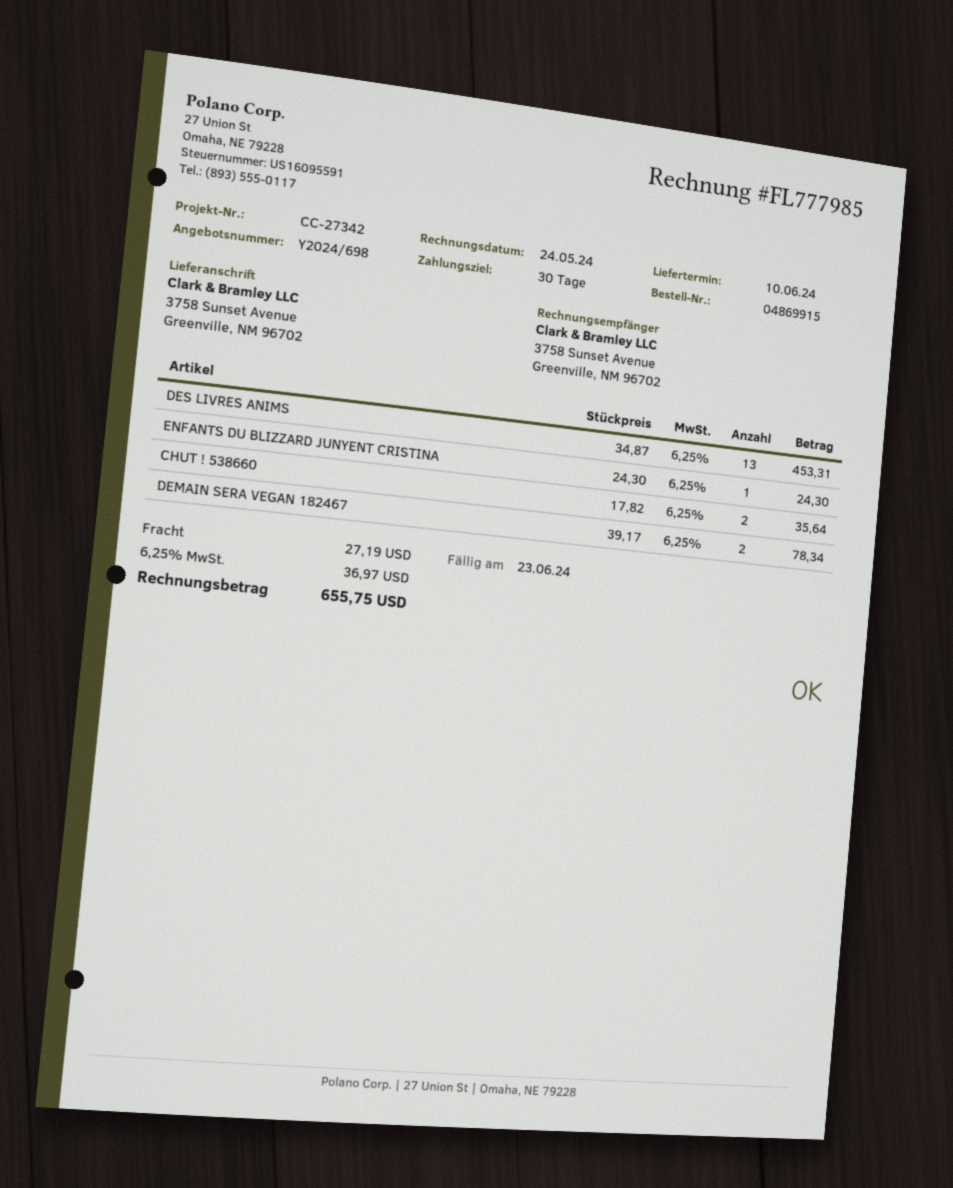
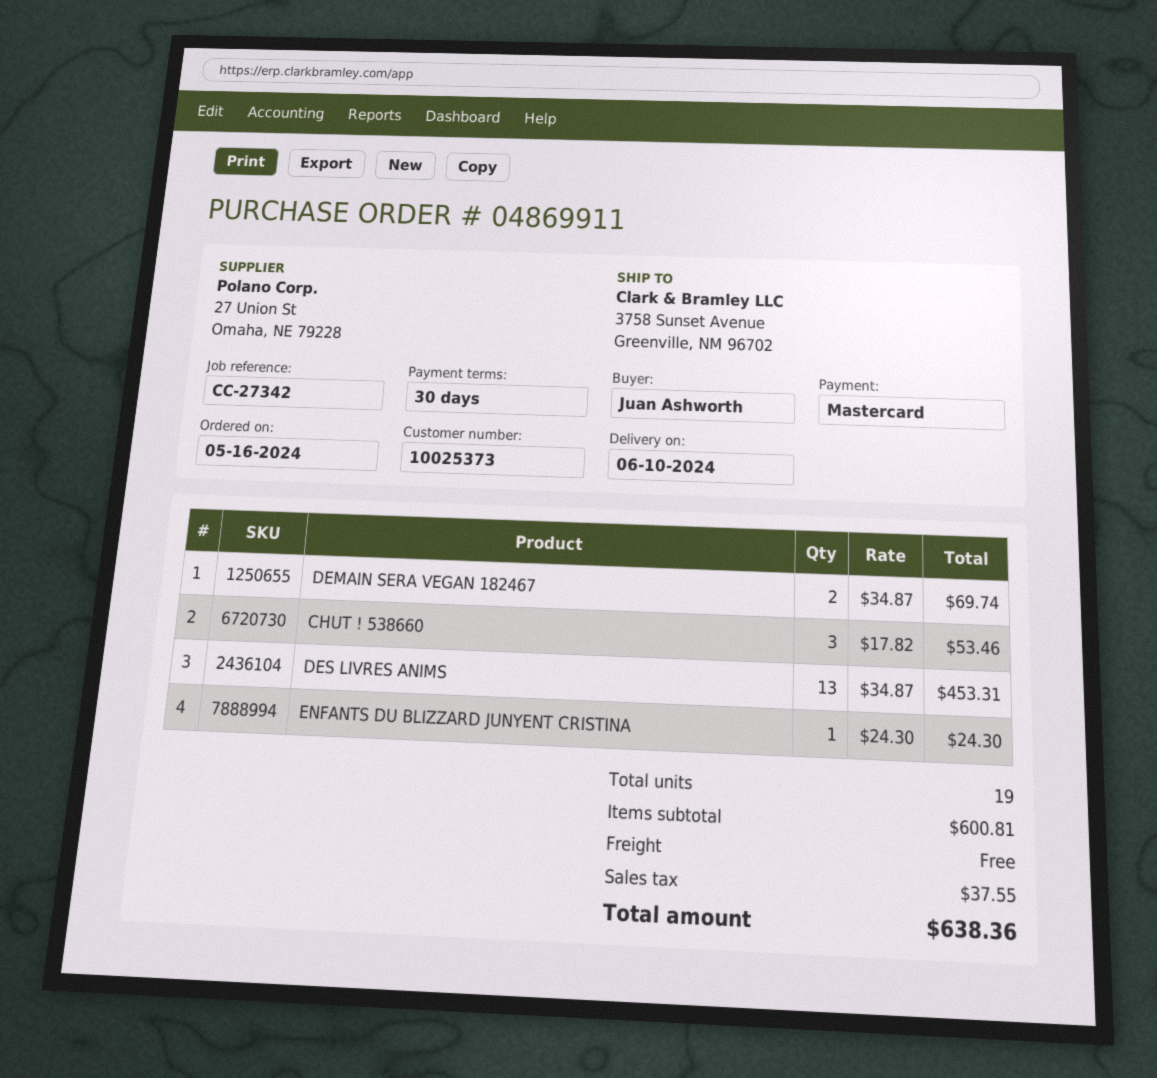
order number: 04869915 -> 04869911
CHUT ! 538660: 2 x 17.82 = 35.64 -> 3 x 17.82 = 53.46
DEMAIN SERA VEGAN 182467: 2 x 39.17 = 78.34 -> 2 x 34.87 = 69.74
shipping: 27.19 -> 0.00
tax: 36.97 -> 37.55
total: 655.75 -> 638.36

